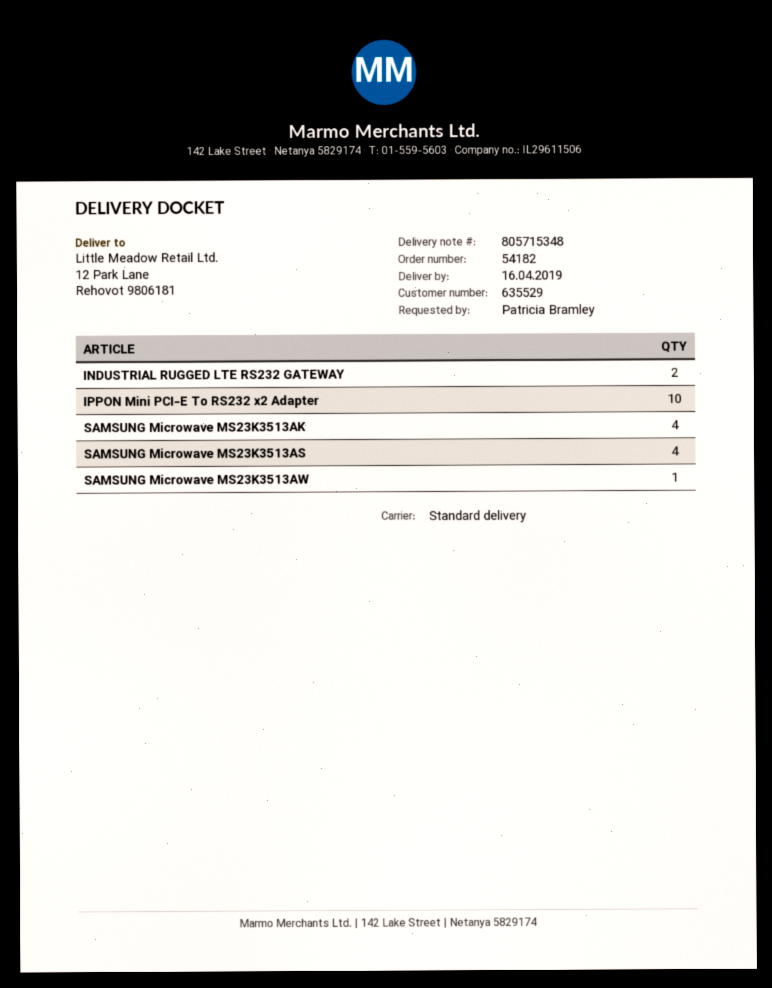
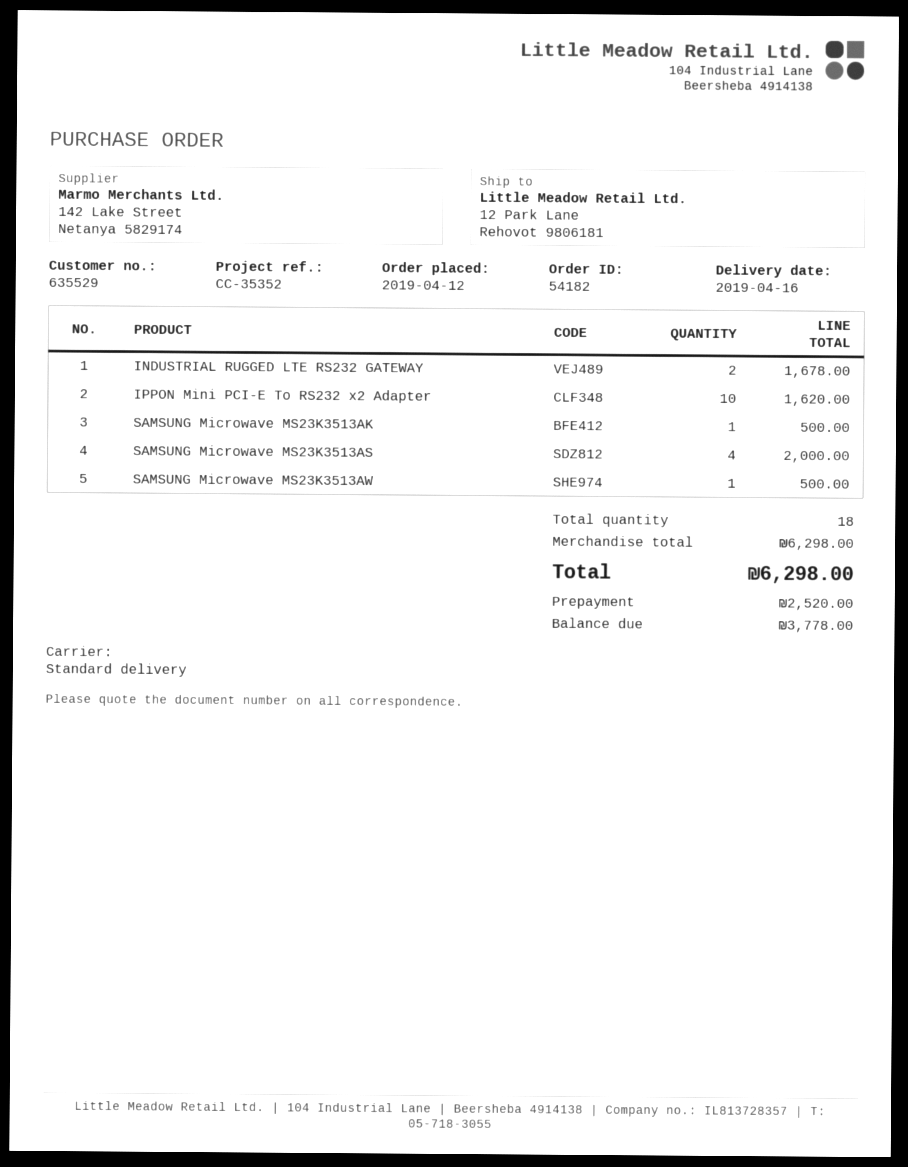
SAMSUNG Microwave MS23K3513AK: 4 -> 1

